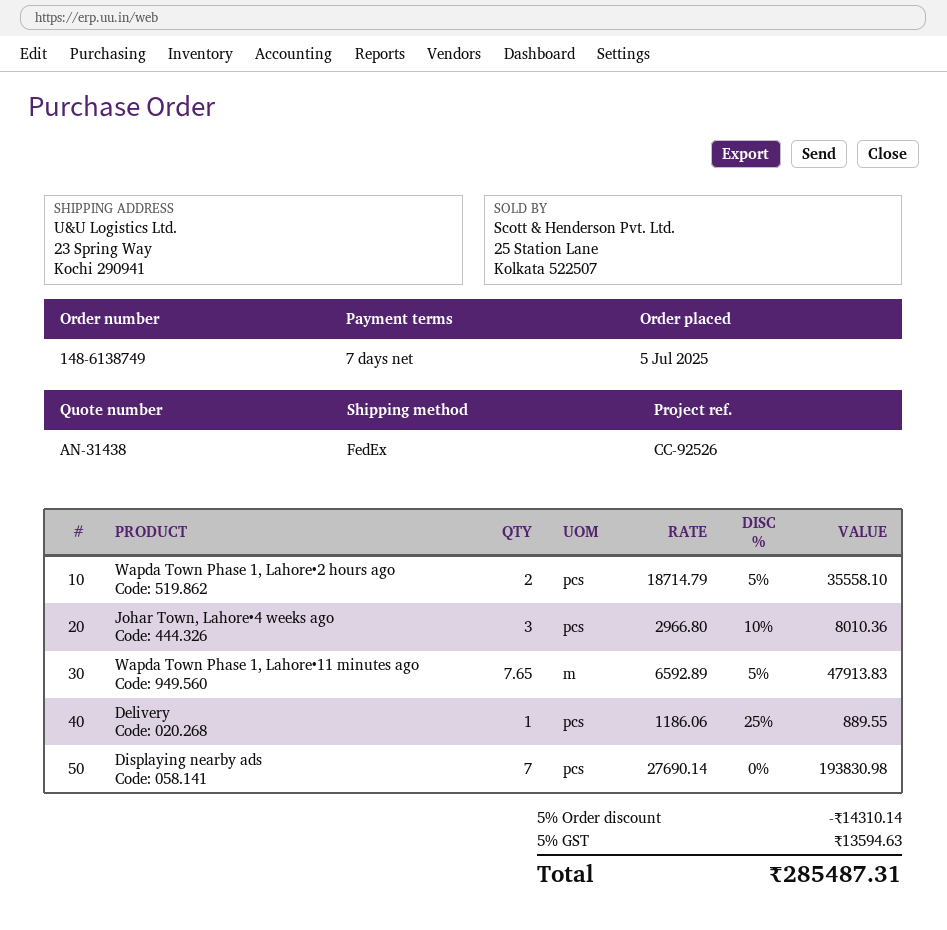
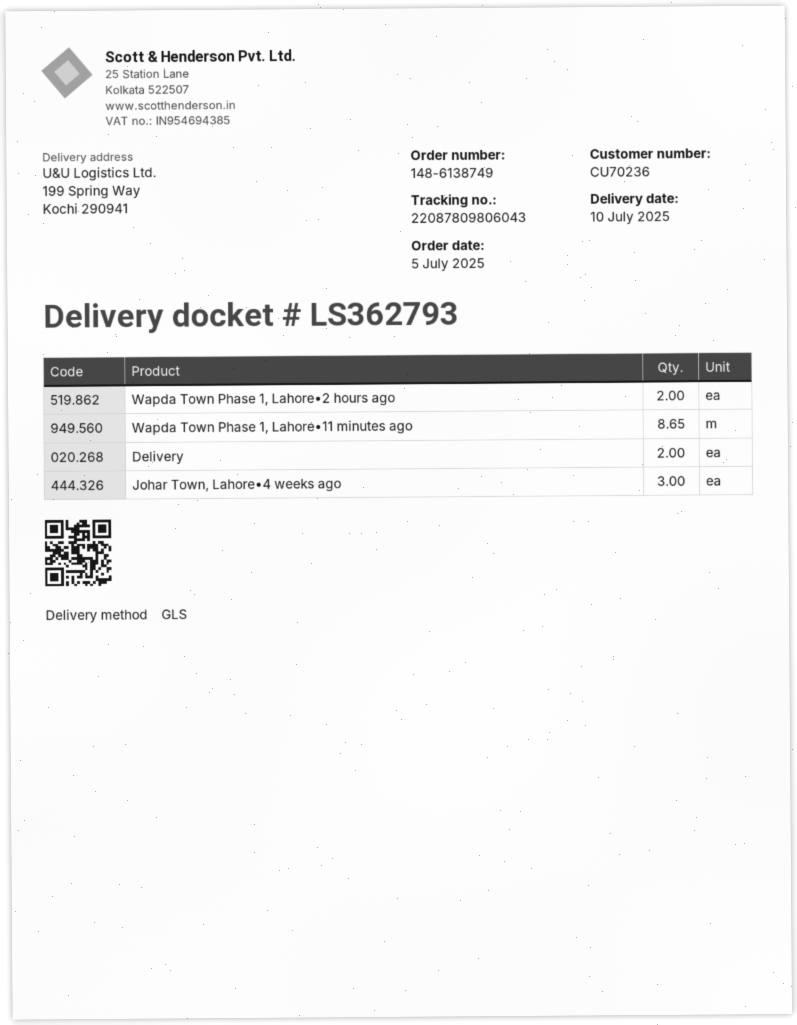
shipping method: FedEx -> GLS
ship to: 23 Spring Way, Kochi 290941 -> 199 Spring Way, Kochi 290941
Wapda Town Phase 1, Lahore•11 minutes ago: 7.65 -> 8.65
Delivery: 1 -> 2
Displaying nearby ads: 7 -> none

